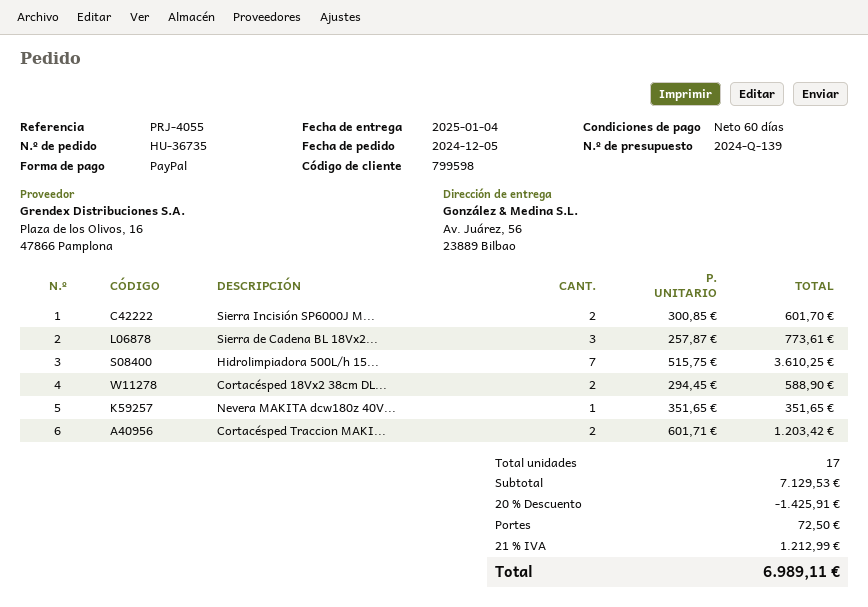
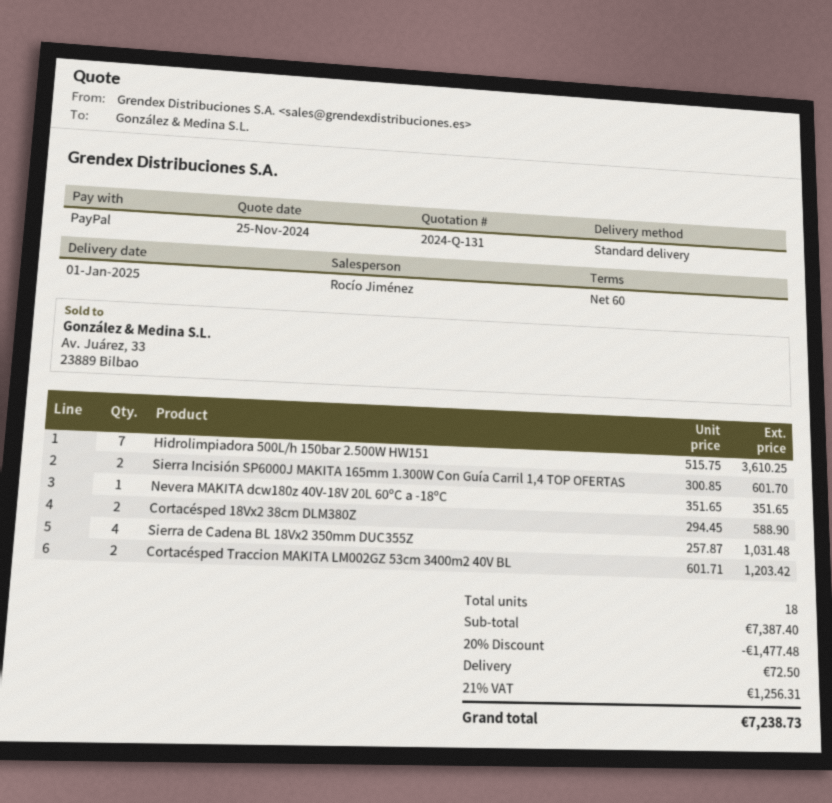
quote number: 2024-Q-139 -> 2024-Q-131
delivery date: 2025-01-04 -> 2025-01-01
Sierra de Cadena BL 18Vx2...: 3 x 257.87 = 773.61 -> 4 x 257.87 = 1031.48
total quantity: 17 -> 18
subtotal: 7129.53 -> 7387.40
discount: 20% = 1425.91 -> 20% = 1477.48
tax: 21% = 1212.99 -> 21% = 1256.31
total: 6989.11 -> 7238.73

